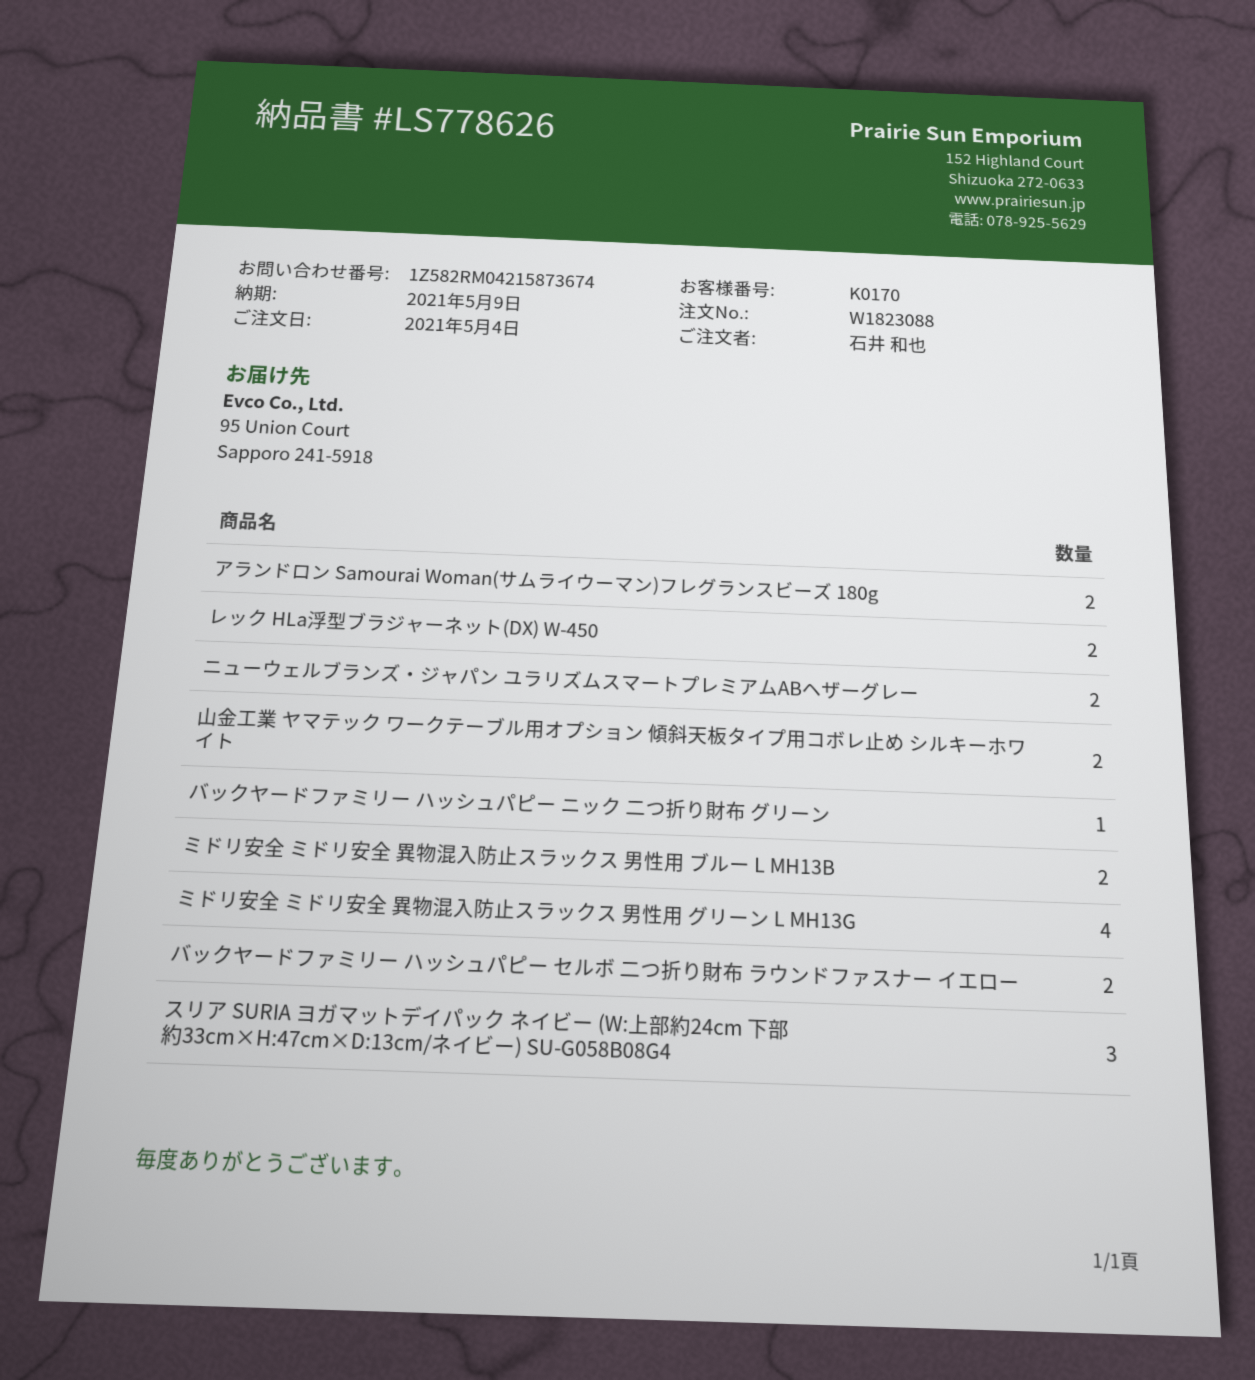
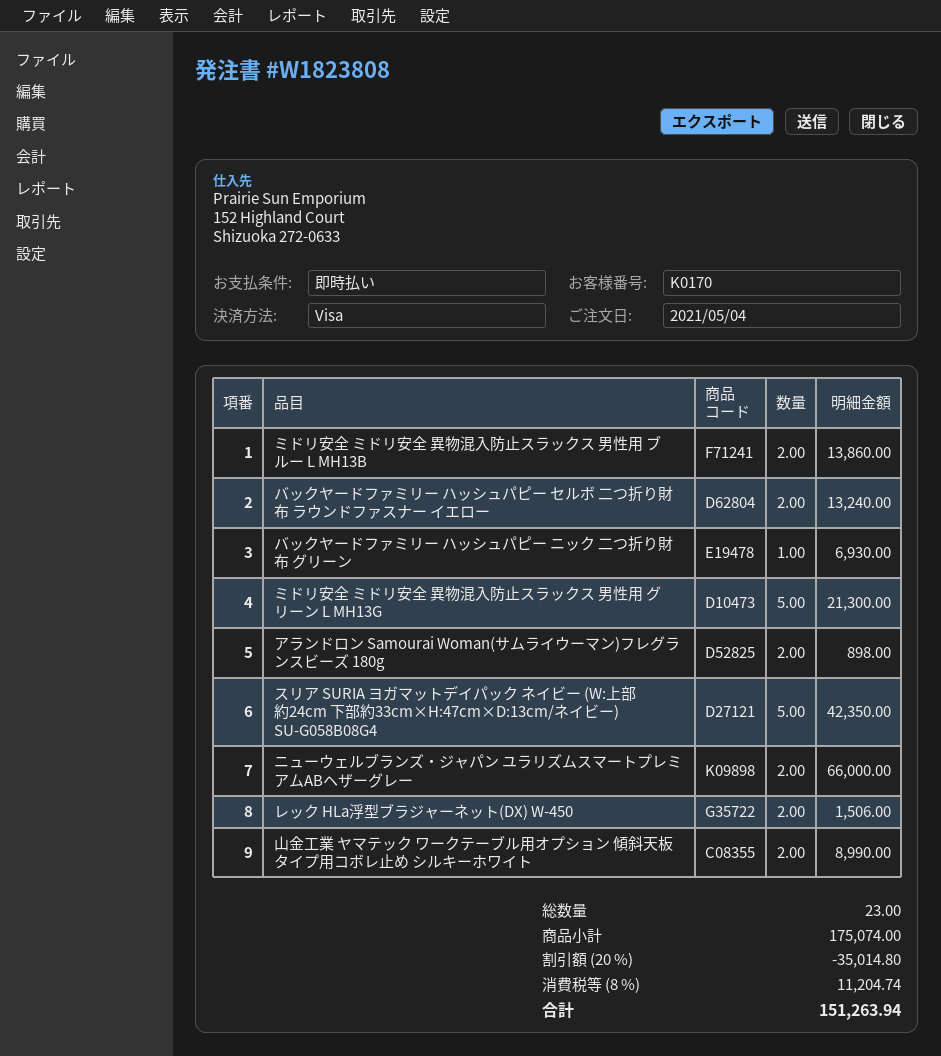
order number: W1823088 -> W1823808
ミドリ安全 ミドリ安全 異物混入防止スラックス 男性用 グリーン L MH13G: 4 -> 5
スリア SURIA ヨガマットデイパック ネイビー (W:上部約24cm 下部約33cm×H:47cm×D:13cm/ネイビー) SU-G058B08G4: 3 -> 5

